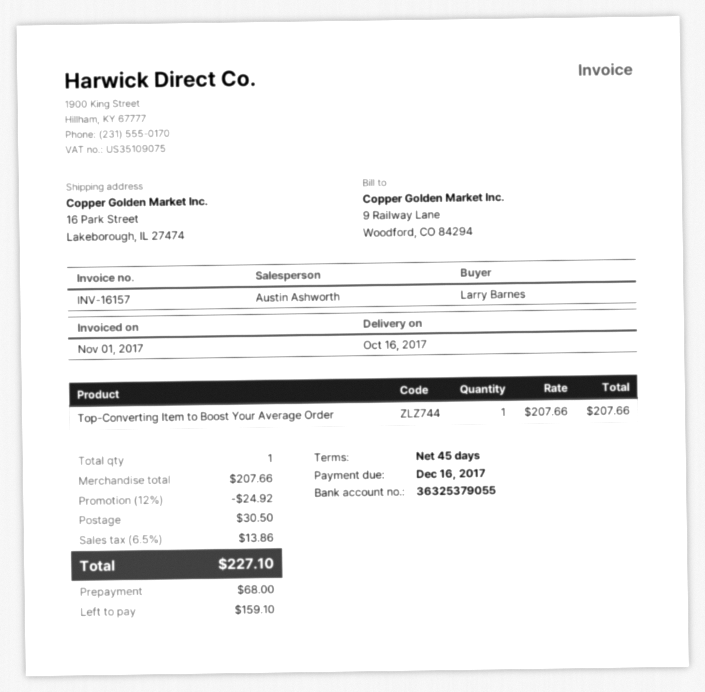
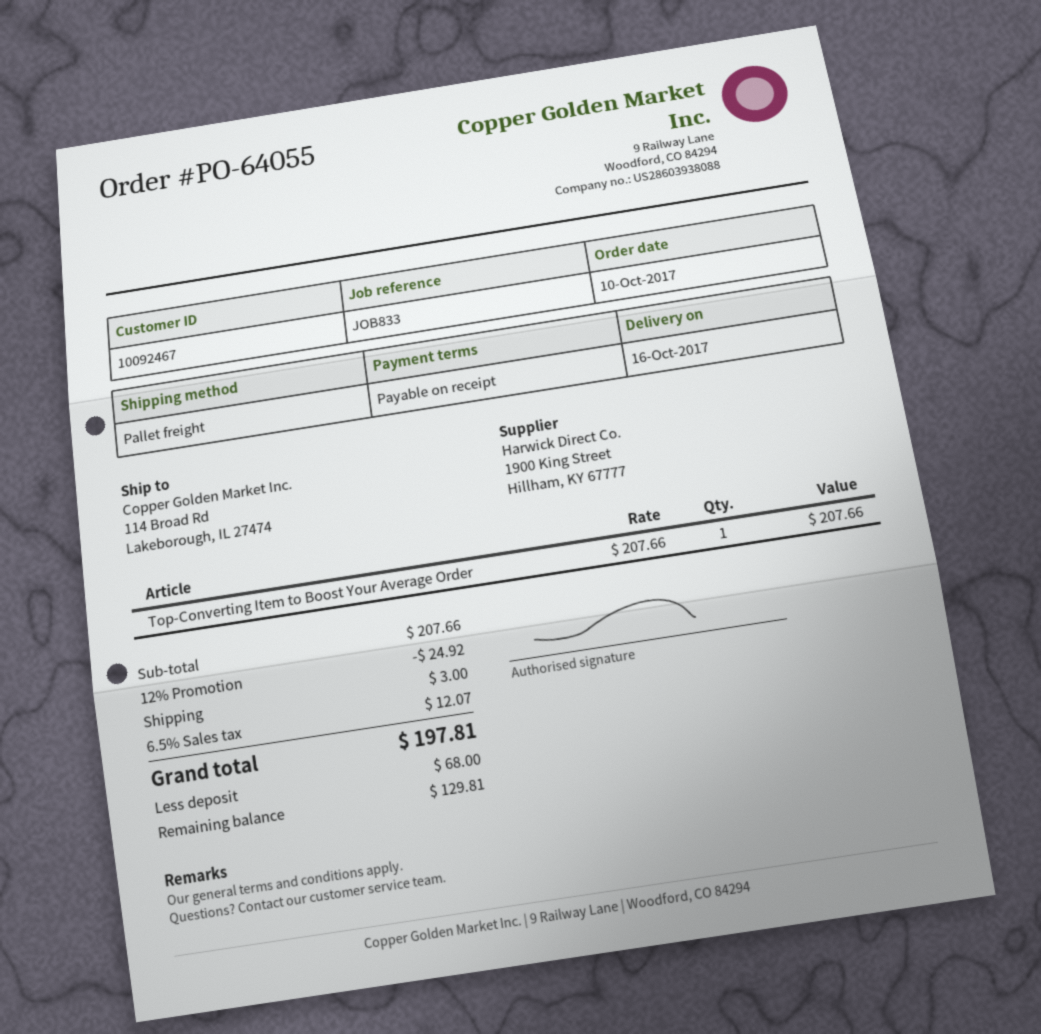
payment terms: 45 days -> on receipt
ship to: 16 Park Street, Lakeborough, IL 27474 -> 114 Broad Rd, Lakeborough, IL 27474
shipping: 30.50 -> 3.00
tax: 6.5% = 13.86 -> 6.5% = 12.07
total: 227.10 -> 197.81
balance: 159.10 -> 129.81

